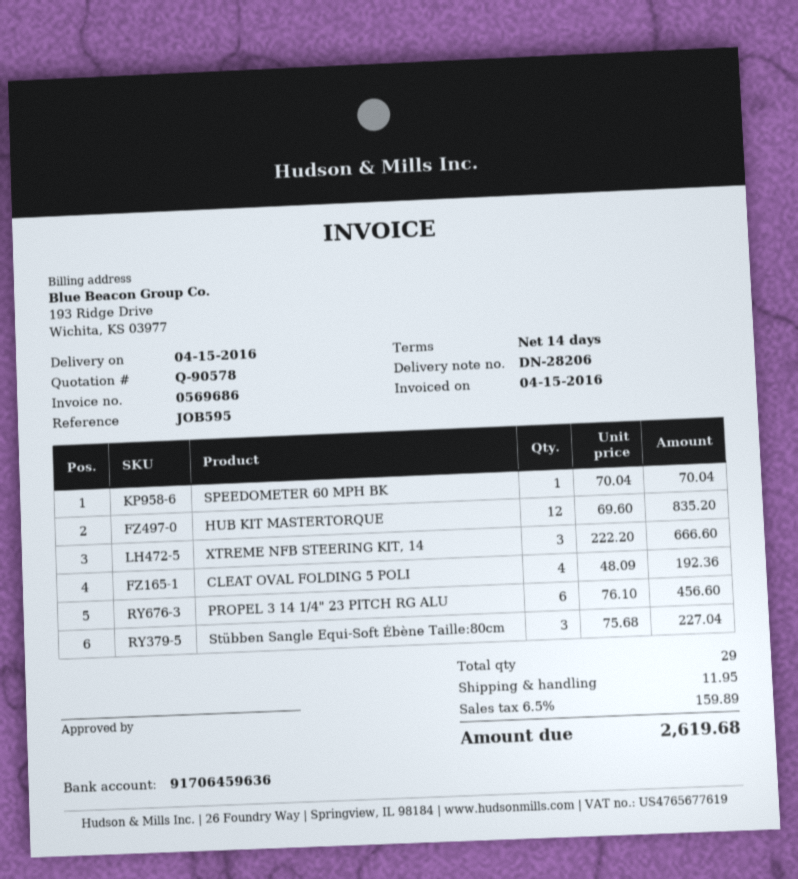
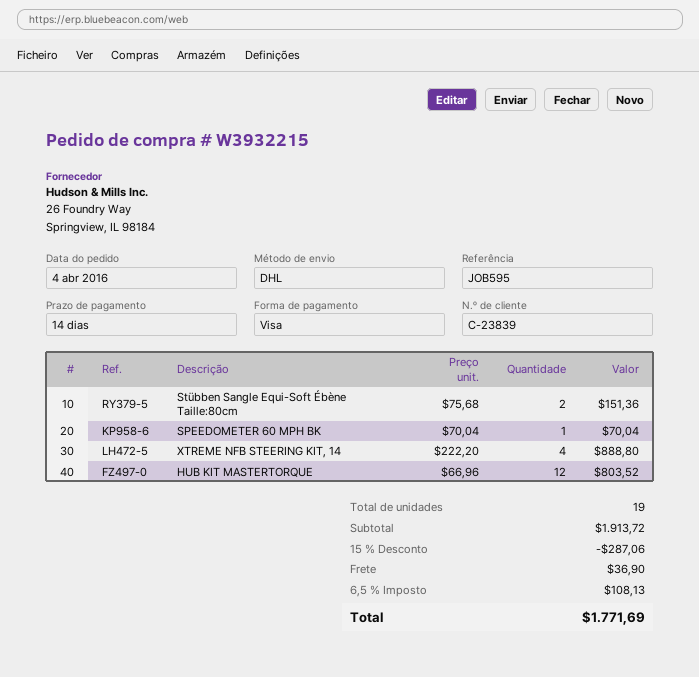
HUB KIT MASTERTORQUE: 12 x 69.60 = 835.20 -> 12 x 66.96 = 803.52
XTREME NFB STEERING KIT, 14: 3 x 222.20 = 666.60 -> 4 x 222.20 = 888.80
CLEAT OVAL FOLDING 5 POLI: 4 x 48.09 = 192.36 -> none
PROPEL 3 14 1/4" 23 PITCH RG ALU: 6 x 76.10 = 456.60 -> none
Stübben Sangle Equi-Soft Ébène Taille:80cm: 3 x 75.68 = 227.04 -> 2 x 75.68 = 151.36
total quantity: 29 -> 19
discount: none -> 15% = 287.06
shipping: 11.95 -> 36.90
tax: 6.5% = 159.89 -> 6.5% = 108.13
total: 2619.68 -> 1771.69

